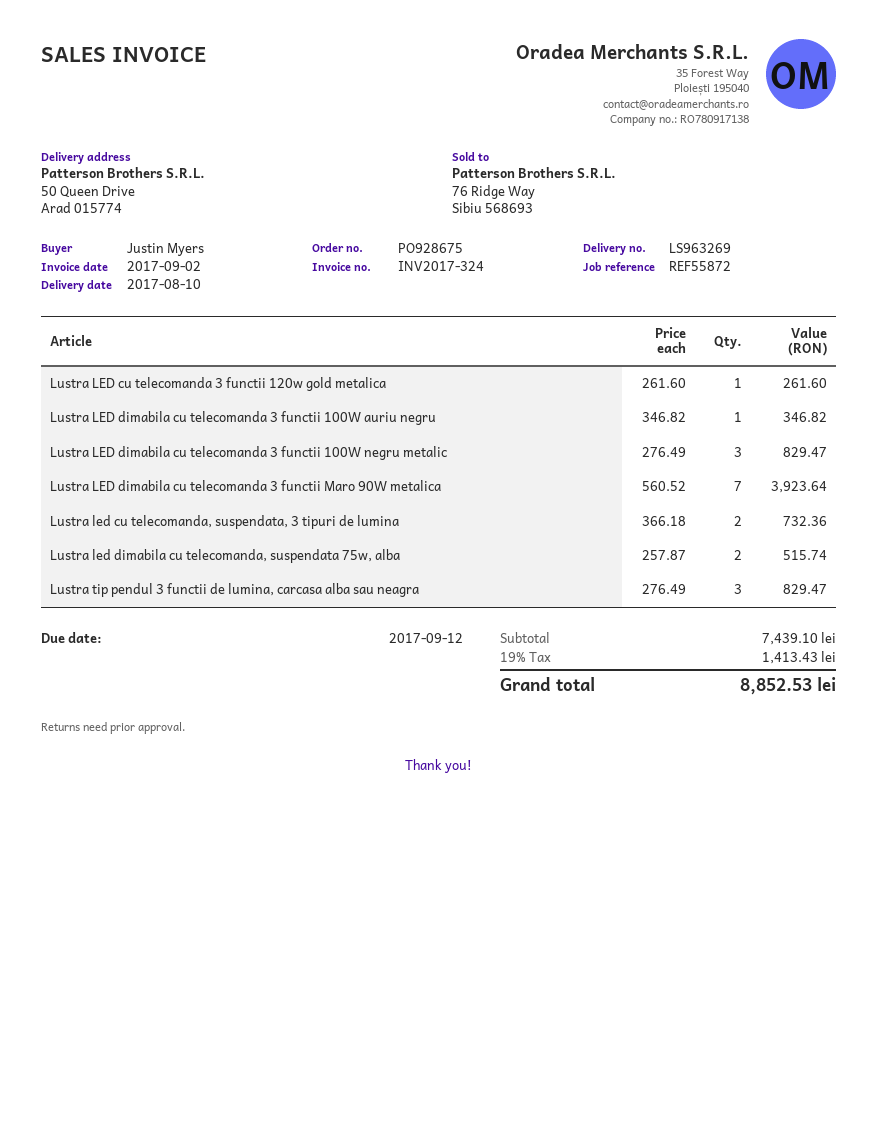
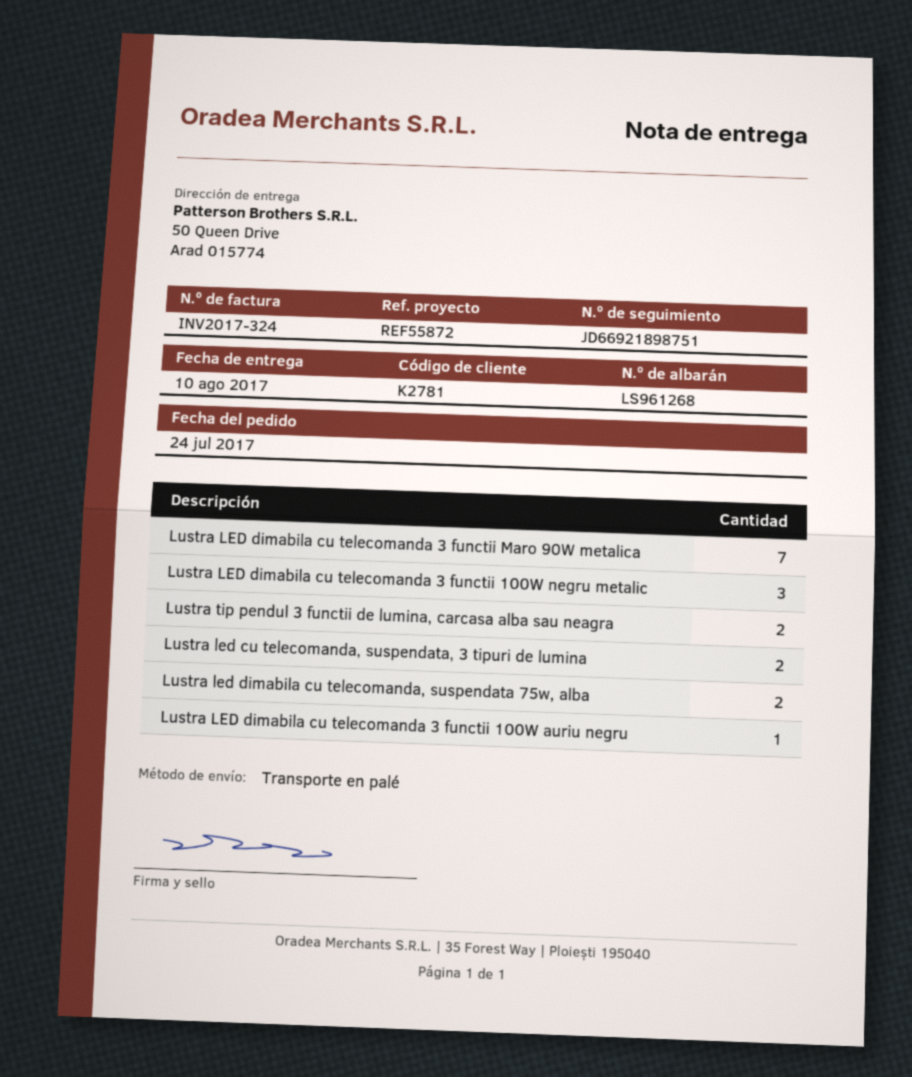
delivery note number: LS963269 -> LS961268
Lustra LED cu telecomanda 3 functii 120w gold metalica: 1 -> none
Lustra tip pendul 3 functii de lumina, carcasa alba sau neagra: 3 -> 2

